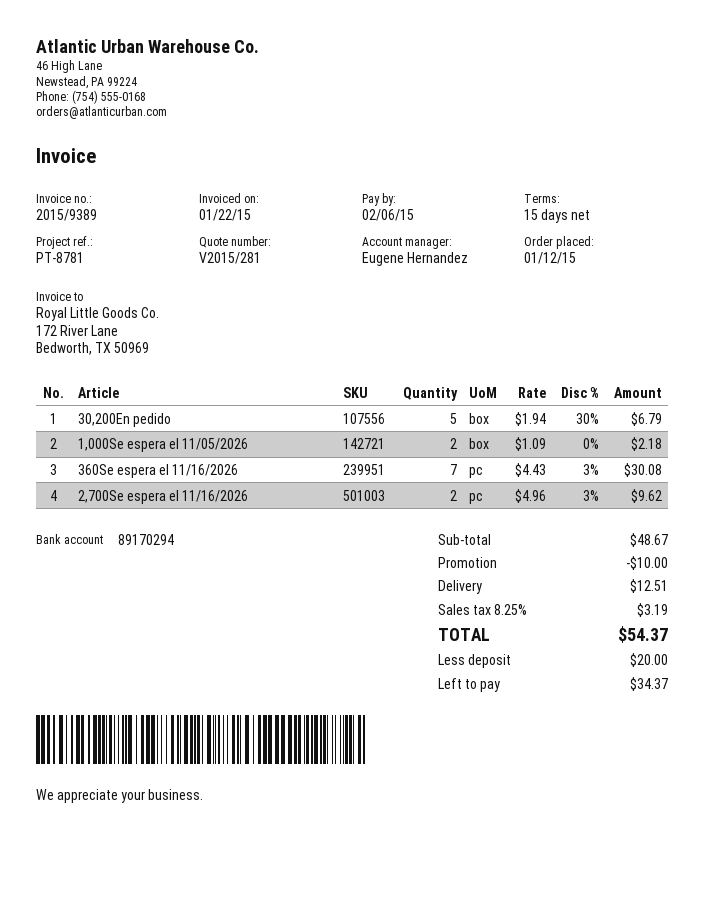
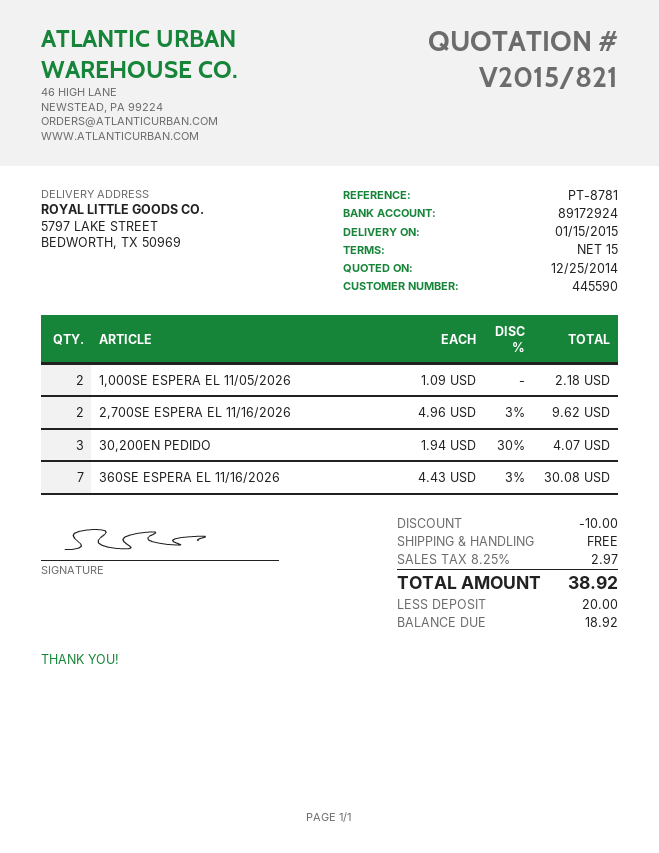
quote number: V2015/281 -> V2015/821
bank account: 89170294 -> 89172924
30,200En pedido: 5 x 1.94 - 30% = 6.79 -> 3 x 1.94 - 30% = 4.07
shipping: 12.51 -> 0.00
tax: 8.25% = 3.19 -> 8.25% = 2.97
total: 54.37 -> 38.92
balance: 34.37 -> 18.92

